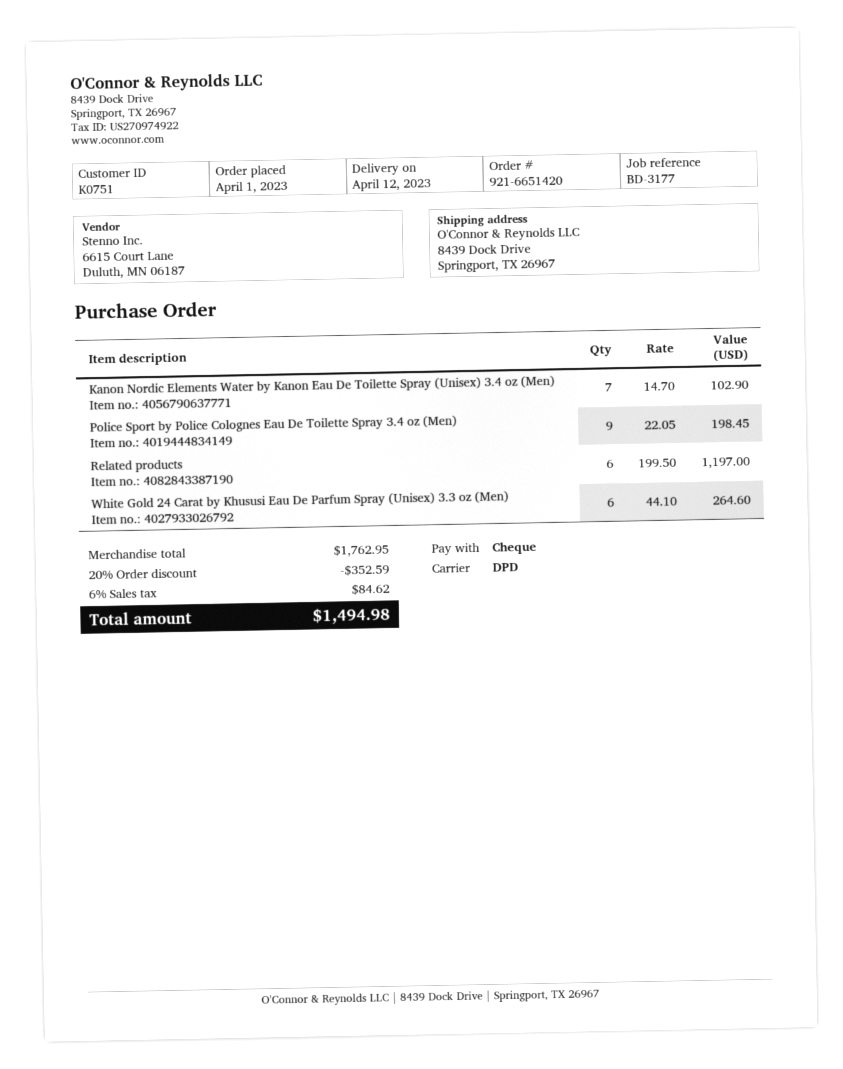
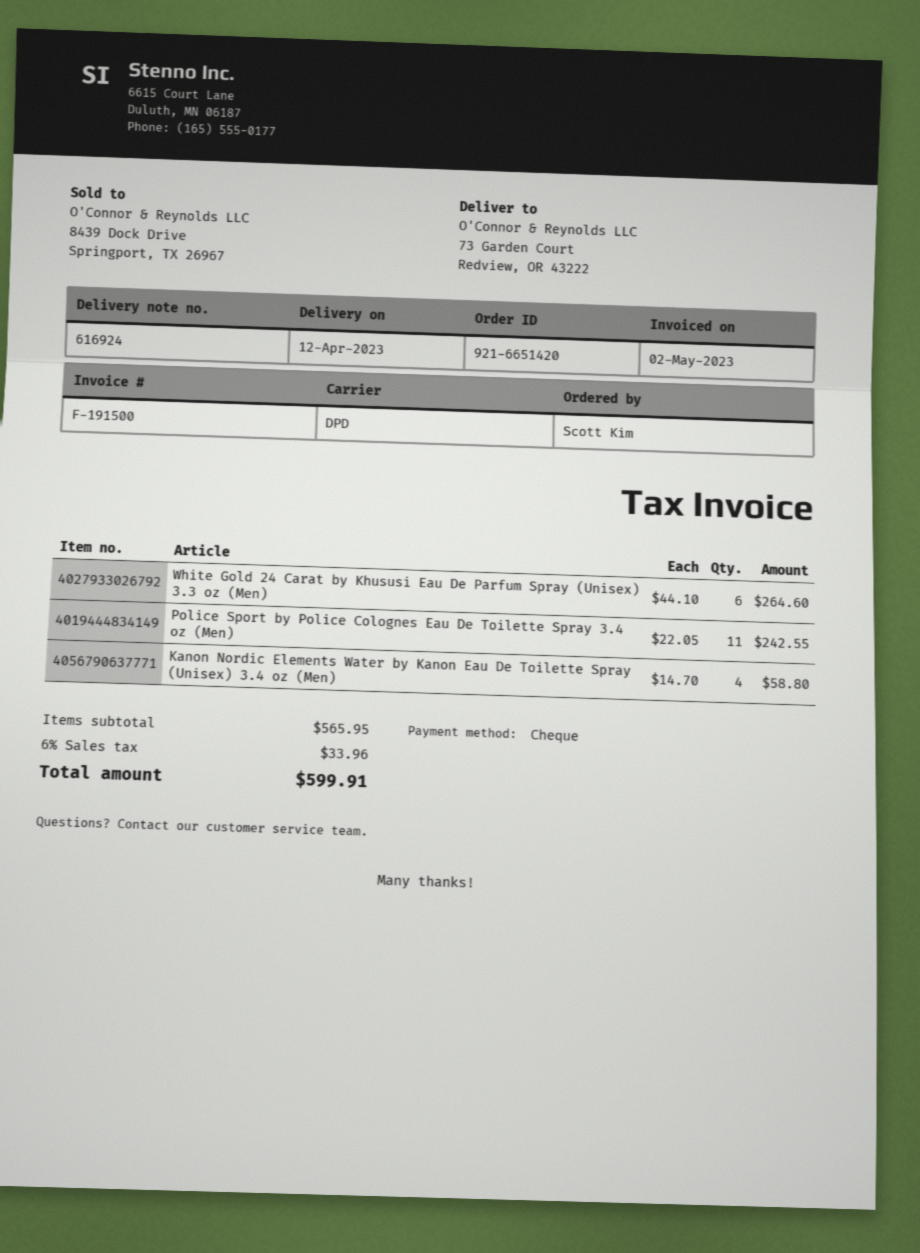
ship to: 8439 Dock Drive, Springport, TX 26967 -> 73 Garden Court, Redview, OR 43222
Kanon Nordic Elements Water by Kanon Eau De Toilette Spray (Unisex) 3.4 oz (Men): 7 x 14.70 = 102.90 -> 4 x 14.70 = 58.80
Police Sport by Police Colognes Eau De Toilette Spray 3.4 oz (Men): 9 x 22.05 = 198.45 -> 11 x 22.05 = 242.55
Related products: 6 x 199.50 = 1197.00 -> none
subtotal: 1762.95 -> 565.95
discount: 20% = 352.59 -> none
tax: 6% = 84.62 -> 6% = 33.96
total: 1494.98 -> 599.91

